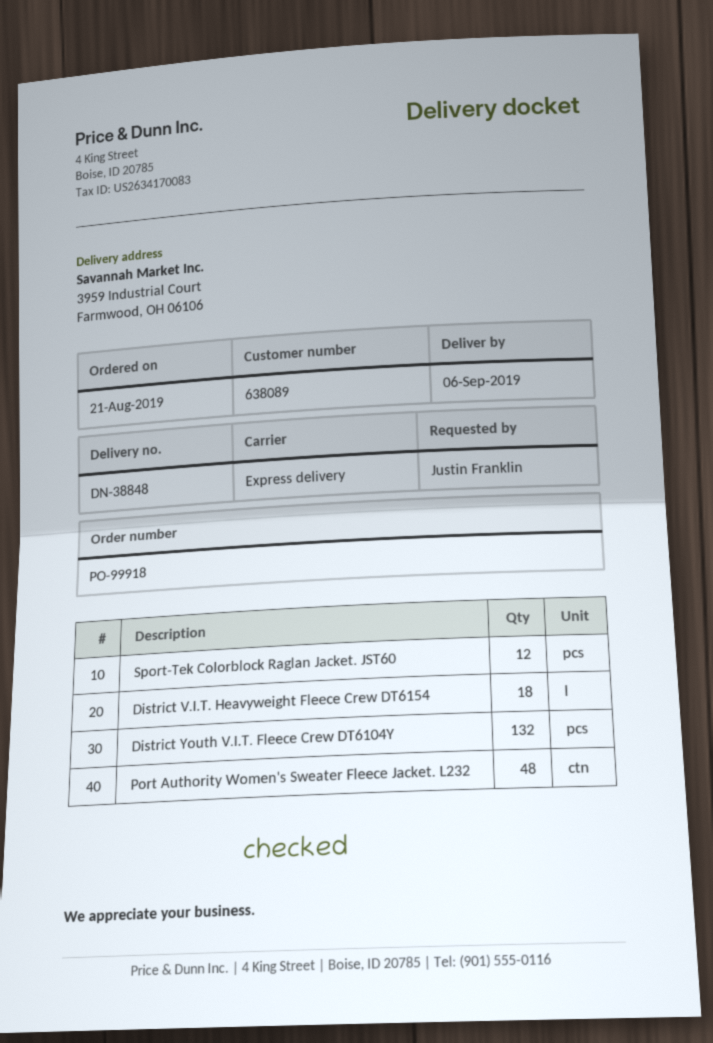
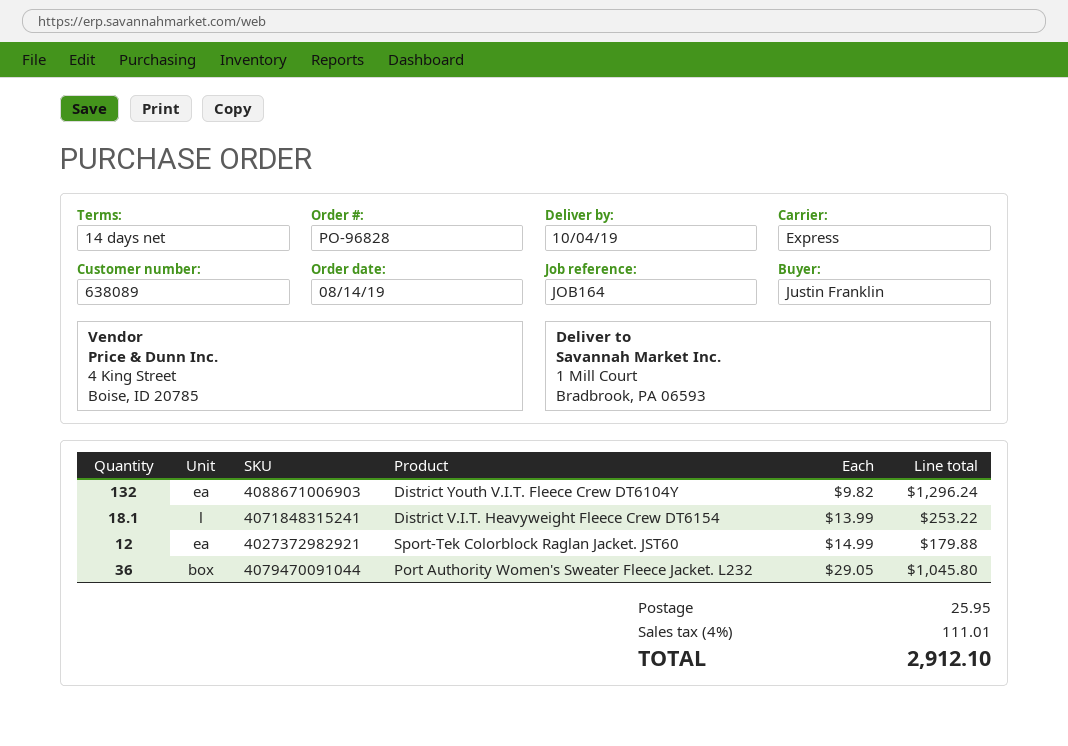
order number: PO-99918 -> PO-96828
order date: 2019-08-21 -> 2019-08-14
delivery date: 2019-09-06 -> 2019-10-04
ship to: 3959 Industrial Court, Farmwood, OH 06106 -> 1 Mill Court, Bradbrook, PA 06593
District V.I.T. Heavyweight Fleece Crew DT6154: 18 -> 18.1
Port Authority Women's Sweater Fleece Jacket. L232: 48 -> 36

